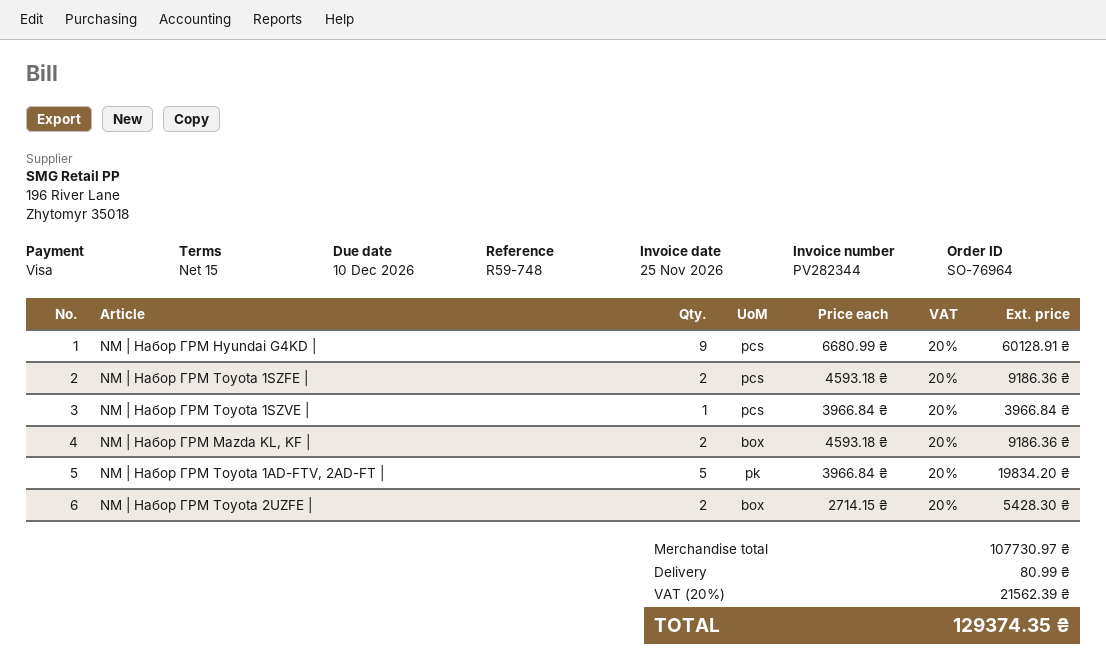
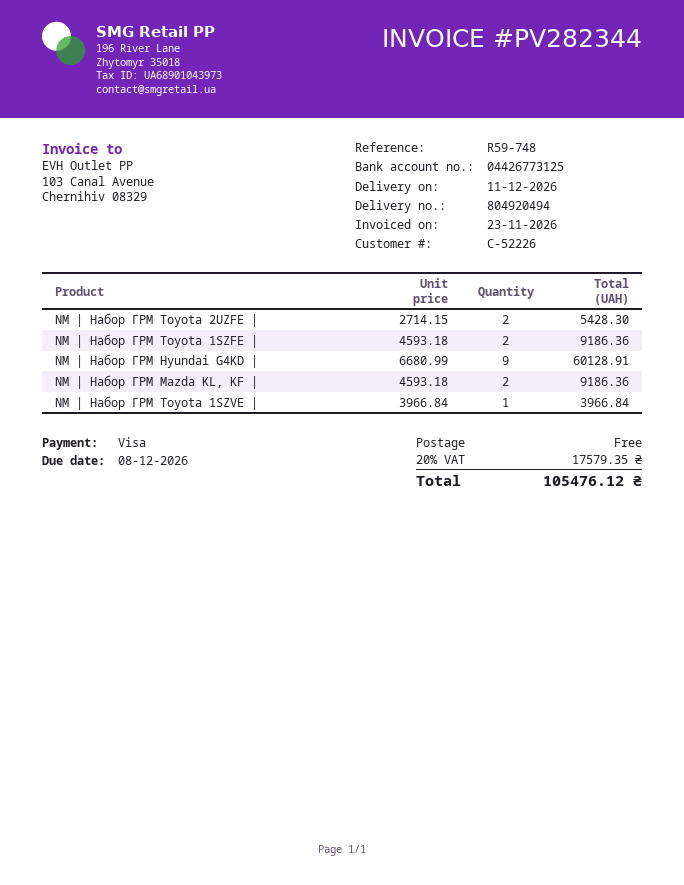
invoice date: 2026-11-25 -> 2026-11-23
due date: 2026-12-10 -> 2026-12-08
NM | Набор ГРМ Toyota 1AD-FTV, 2AD-FT |: 5 x 3966.84 = 19834.20 -> none
shipping: 80.99 -> 0.00
tax: 20% = 21562.39 -> 20% = 17579.35
total: 129374.35 -> 105476.12

